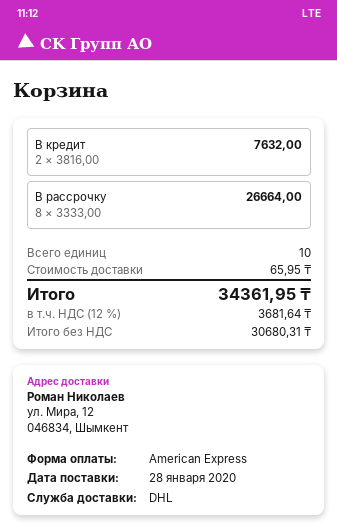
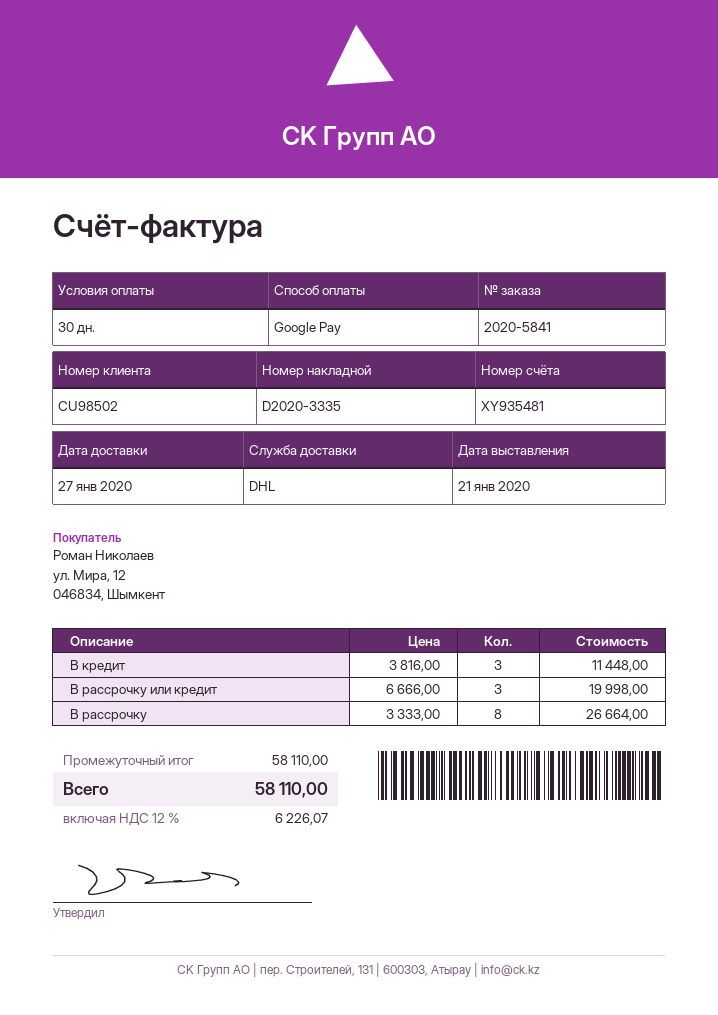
delivery date: 2020-01-28 -> 2020-01-27
payment method: American Express -> Google Pay
В кредит: 2 x 3816.00 = 7632.00 -> 3 x 3816.00 = 11448.00
В рассрочку или кредит: none -> 3 x 6666.00 = 19998.00
shipping: 65.95 -> none
tax: 12% = 3681.64 -> 12% = 6226.07
total: 34361.95 -> 58110.00

